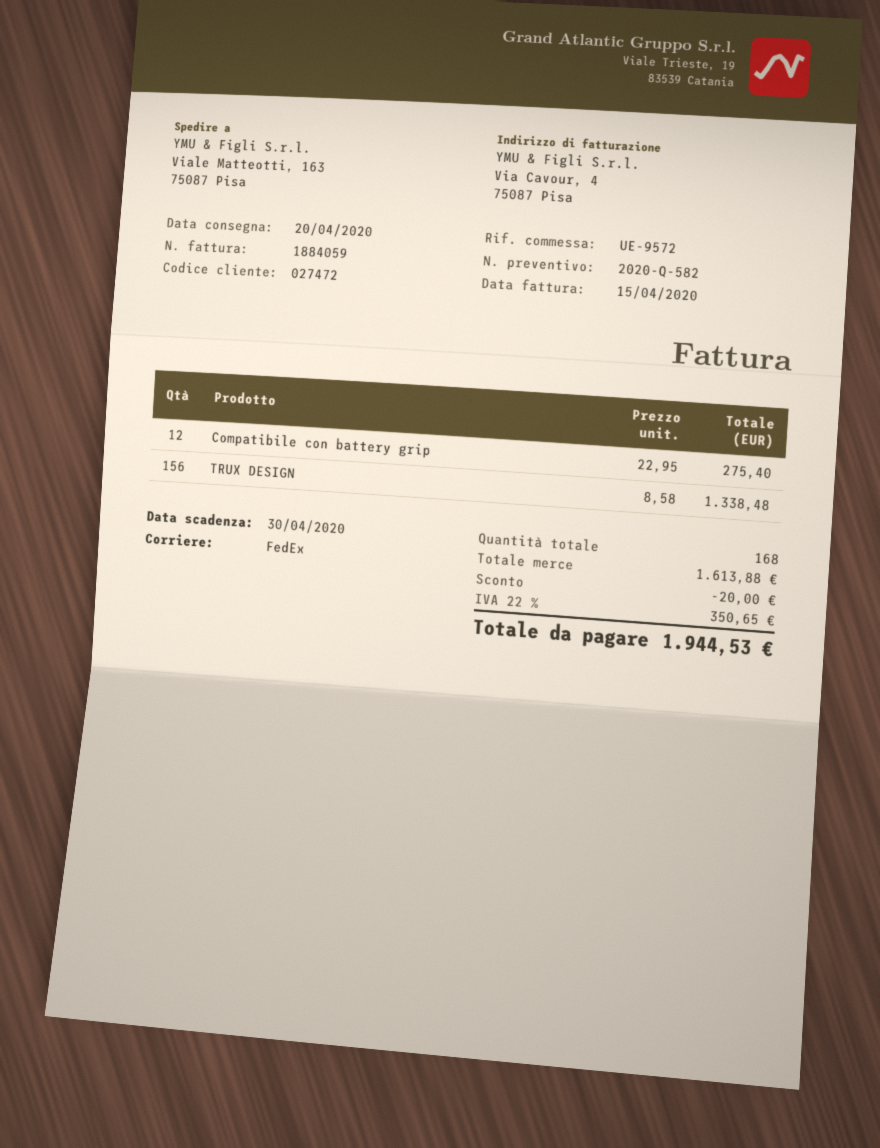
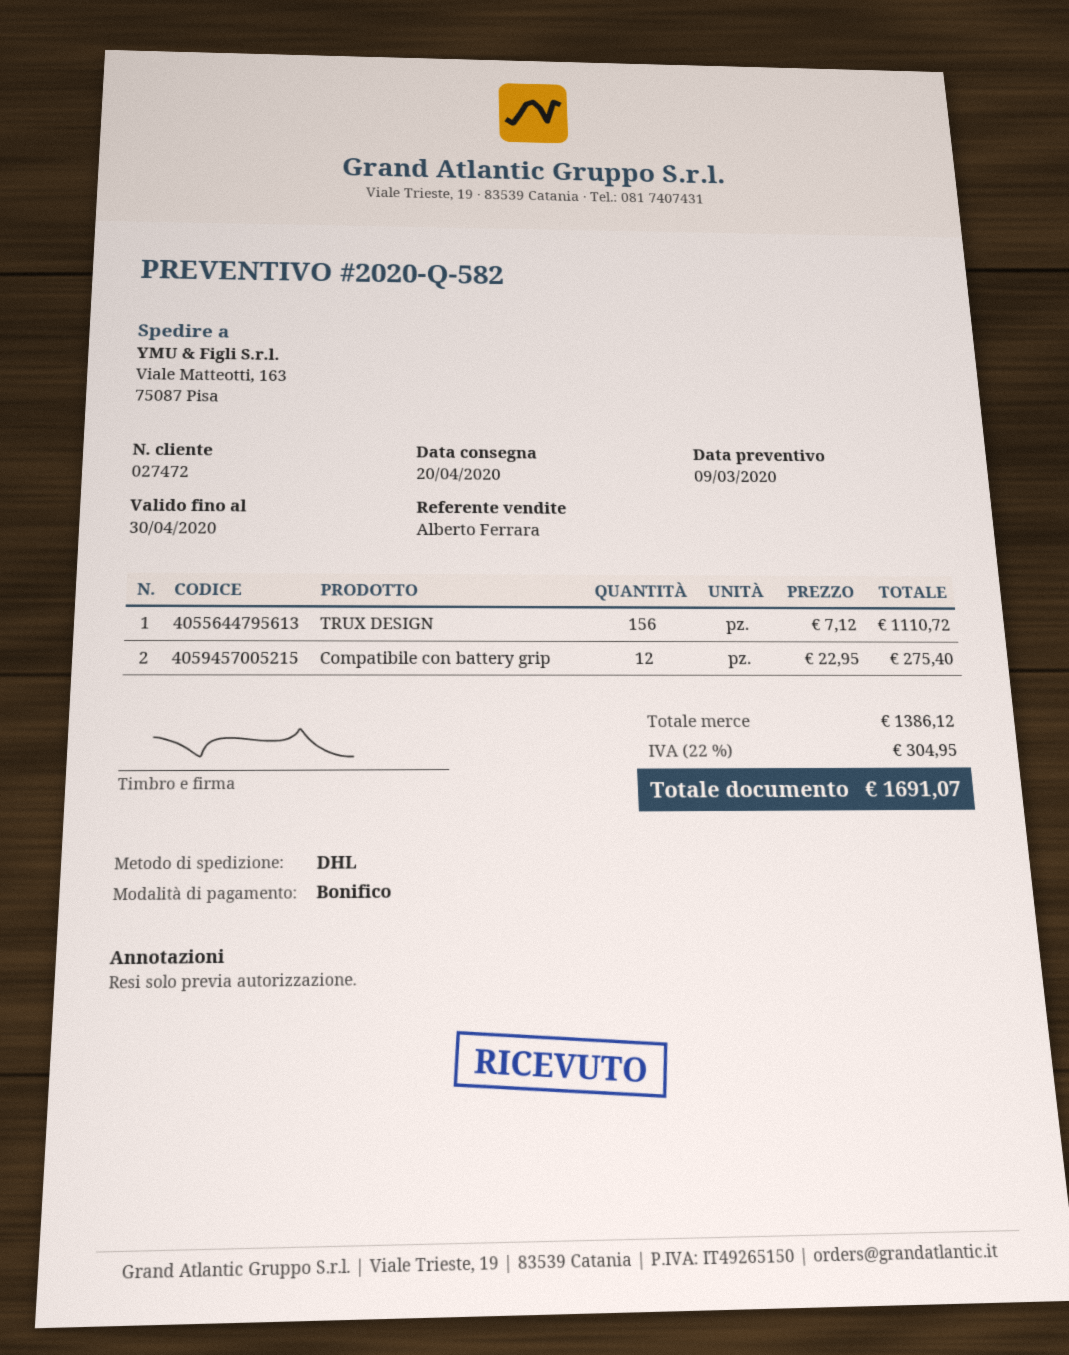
shipping method: FedEx -> DHL
TRUX DESIGN: 156 x 8.58 = 1338.48 -> 156 x 7.12 = 1110.72
subtotal: 1613.88 -> 1386.12
discount: 20.00 -> none
tax: 22% = 350.65 -> 22% = 304.95
total: 1944.53 -> 1691.07

